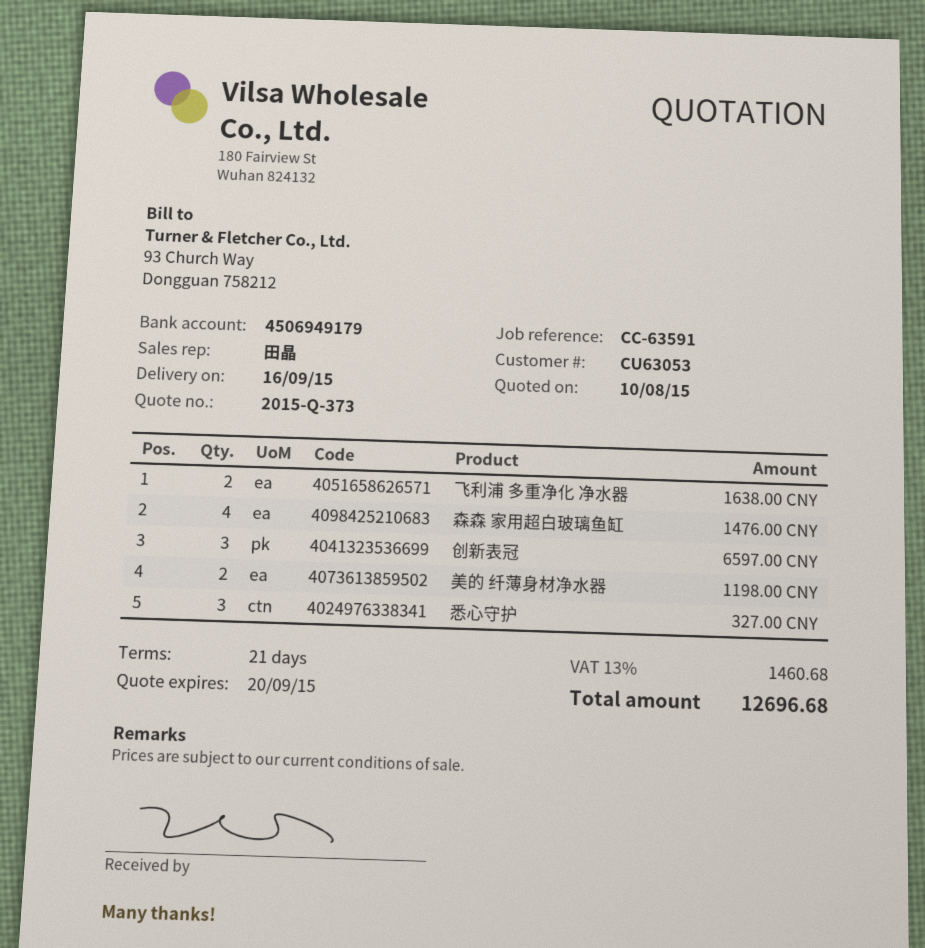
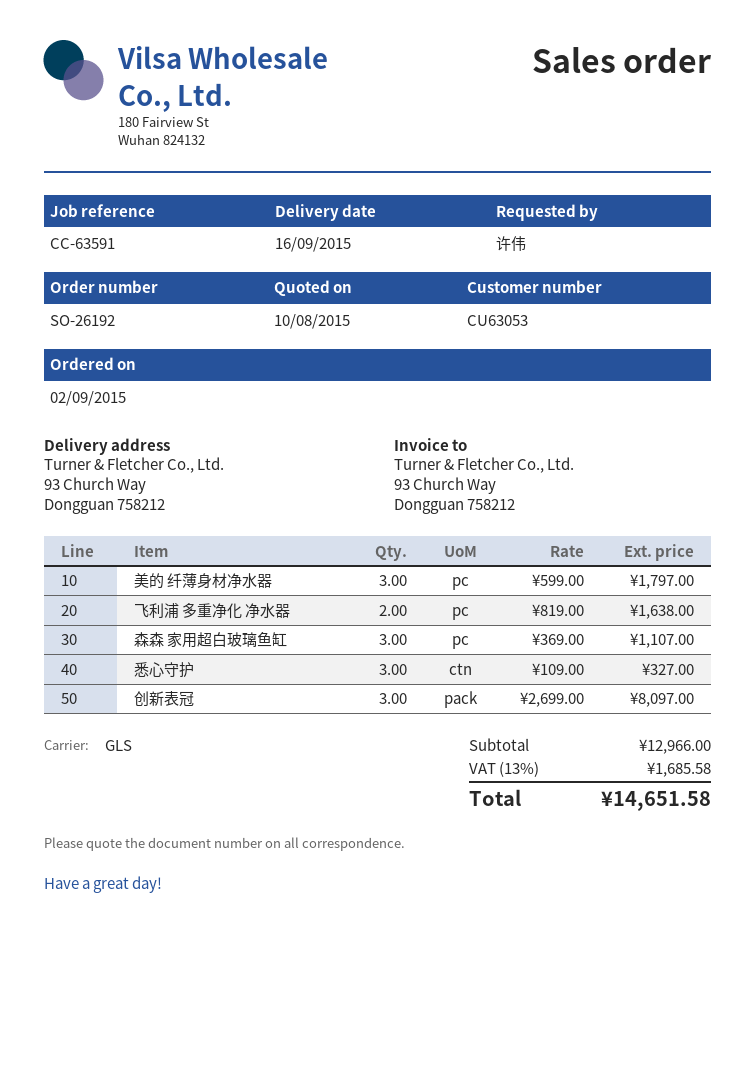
森森 家用超白玻璃鱼缸: 4 for 1476.00 -> 3 for 1107.00
创新表冠: 3 for 6597.00 -> 3 for 8097.00
美的 纤薄身材净水器: 2 for 1198.00 -> 3 for 1797.00
tax: 13% = 1460.68 -> 13% = 1685.58
total: 12696.68 -> 14651.58

